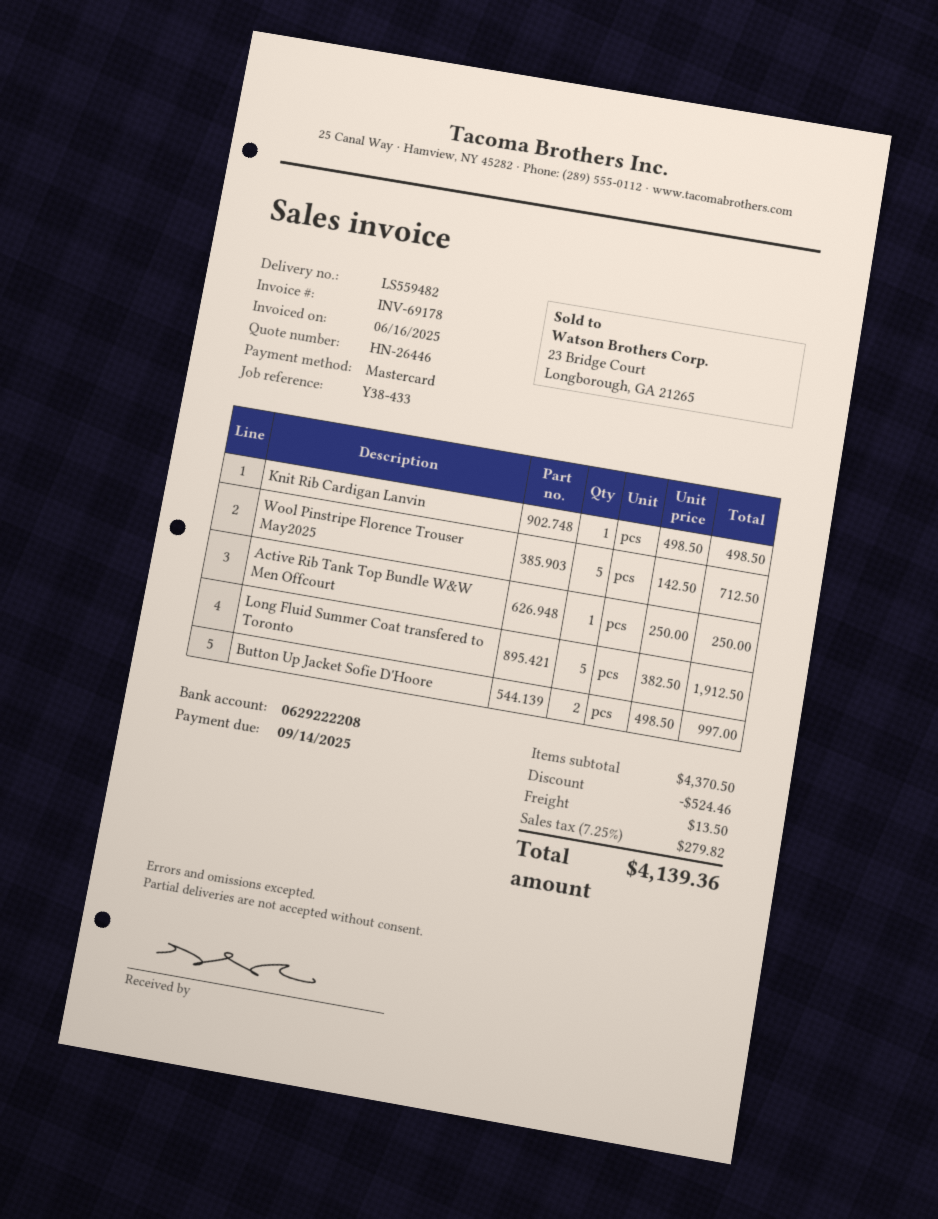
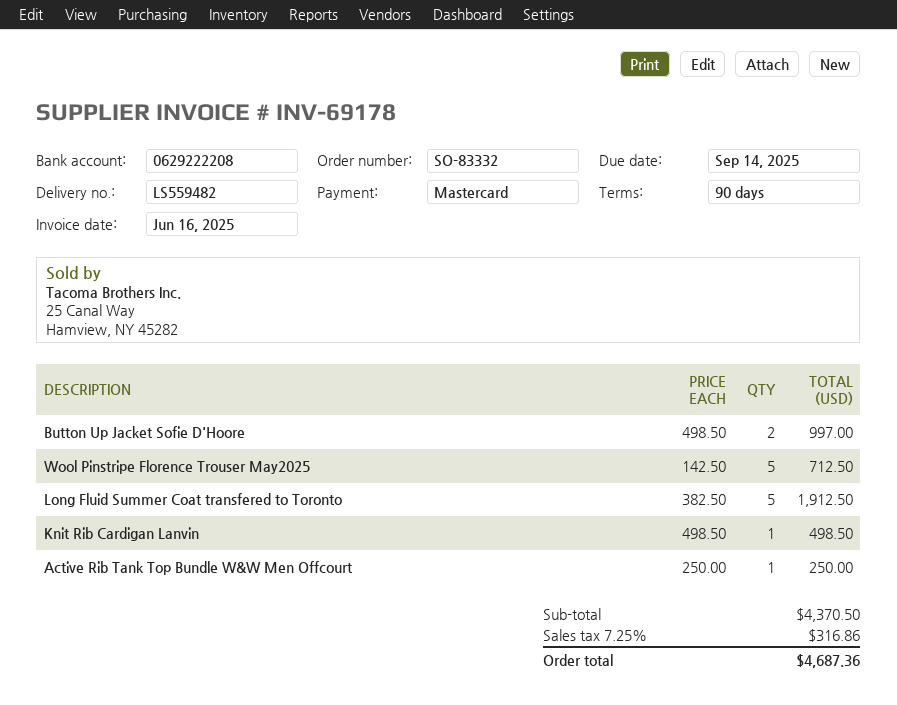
discount: 524.46 -> none
shipping: 13.50 -> none
tax: 7.25% = 279.82 -> 7.25% = 316.86
total: 4139.36 -> 4687.36

